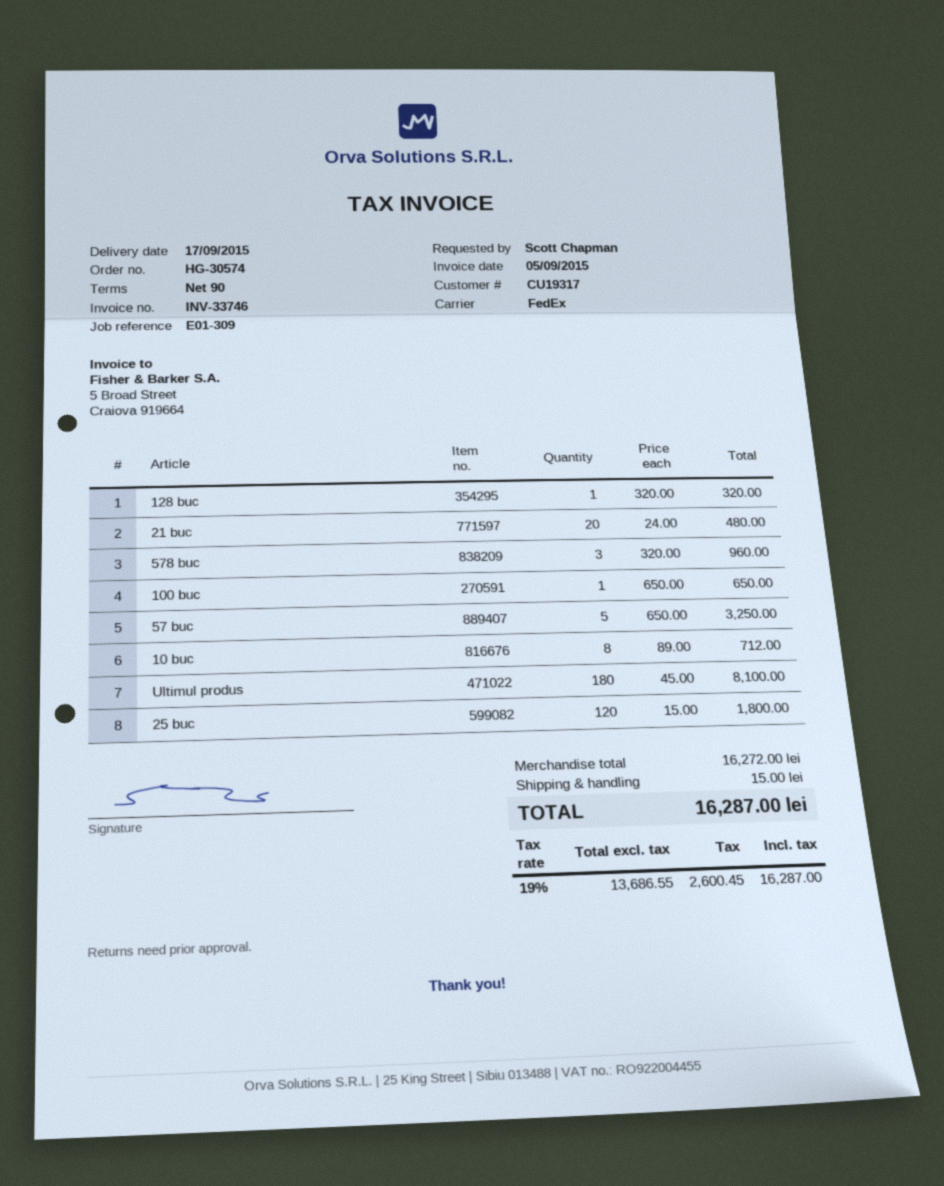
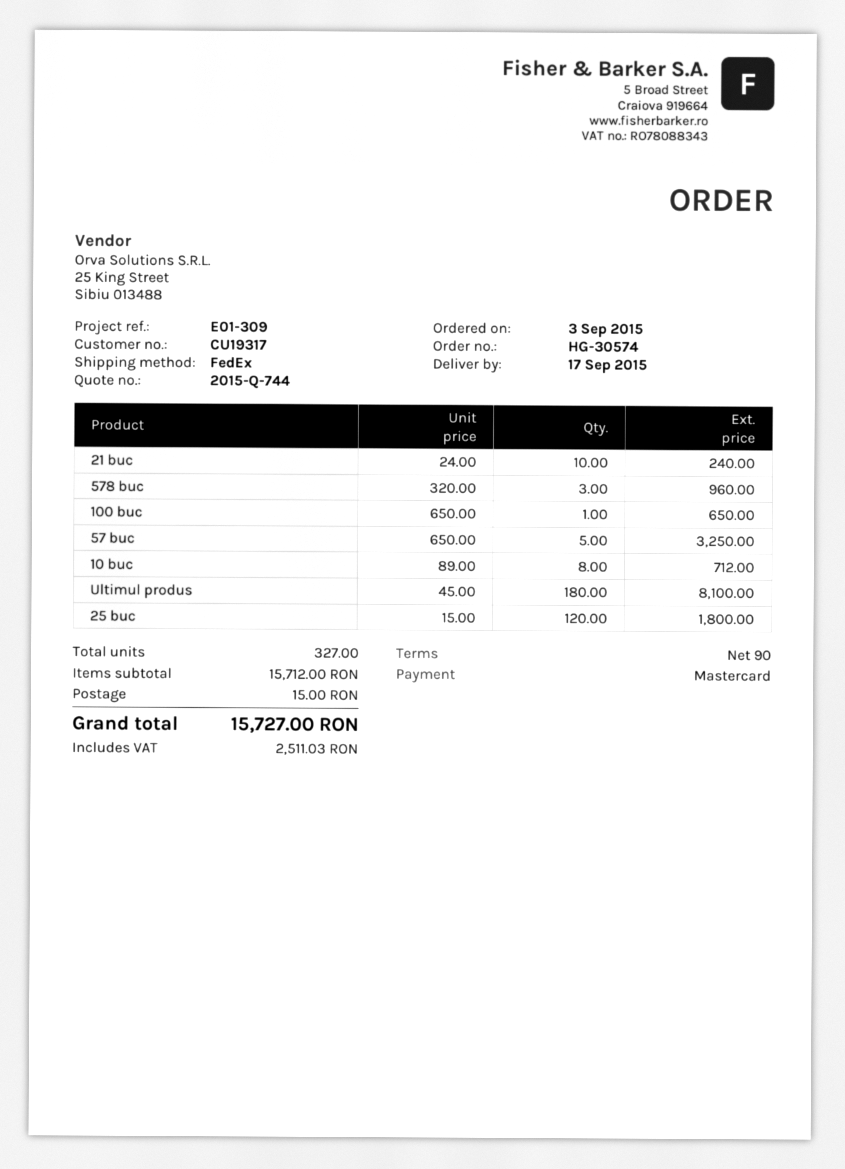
128 buc: 1 x 320.00 = 320.00 -> none
21 buc: 20 x 24.00 = 480.00 -> 10 x 24.00 = 240.00
subtotal: 16272.00 -> 15712.00
tax: 2600.45 -> 2511.03
total: 16287.00 -> 15727.00

